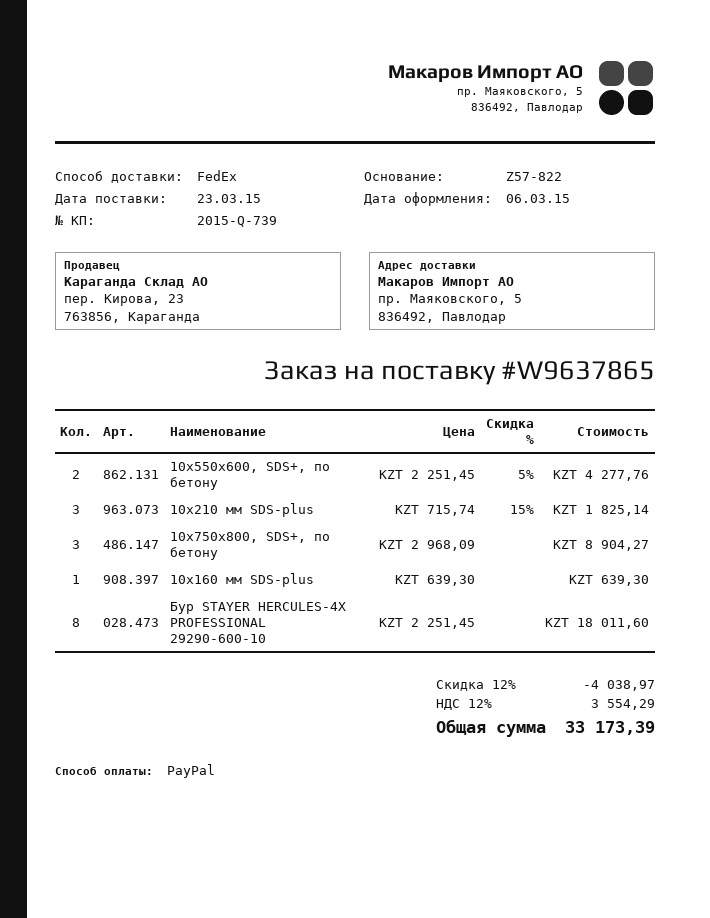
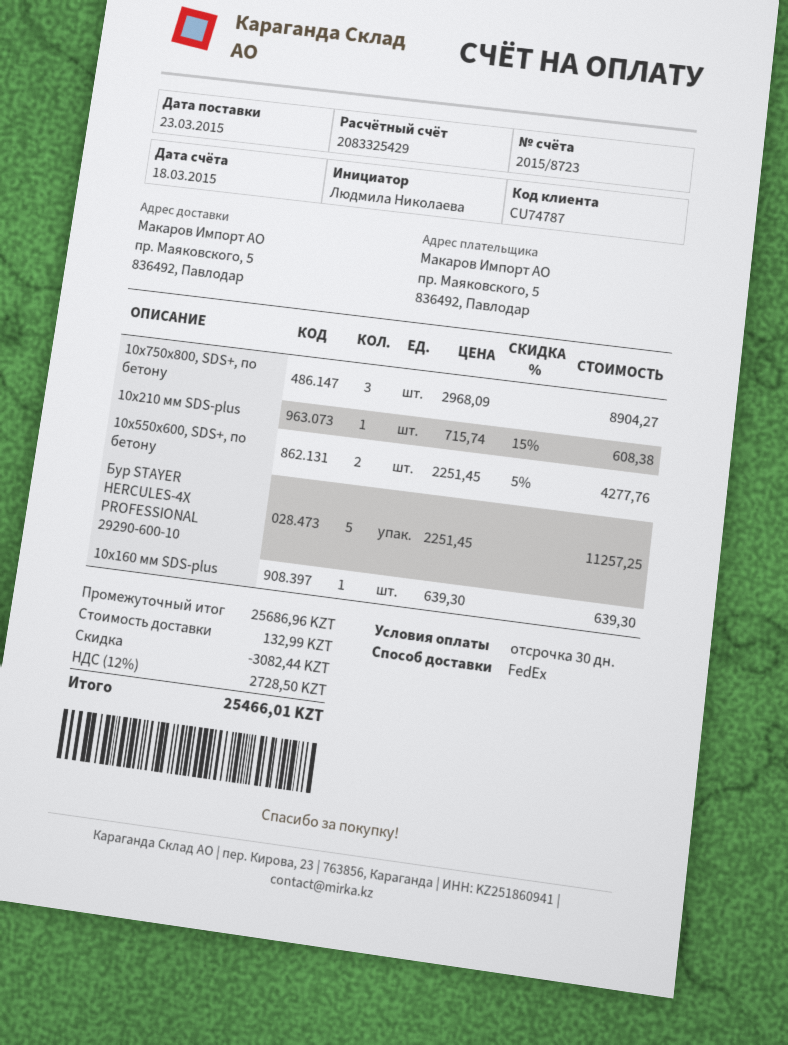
10x210 мм SDS-plus: 3 x 715.74 - 15% = 1825.14 -> 1 x 715.74 - 15% = 608.38
Бур STAYER HERCULES-4Х PROFESSIONAL 29290-600-10: 8 x 2251.45 = 18011.60 -> 5 x 2251.45 = 11257.25
discount: 4038.97 -> 3082.44
shipping: none -> 132.99
tax: 12% = 3554.29 -> 12% = 2728.50
total: 33173.39 -> 25466.01

